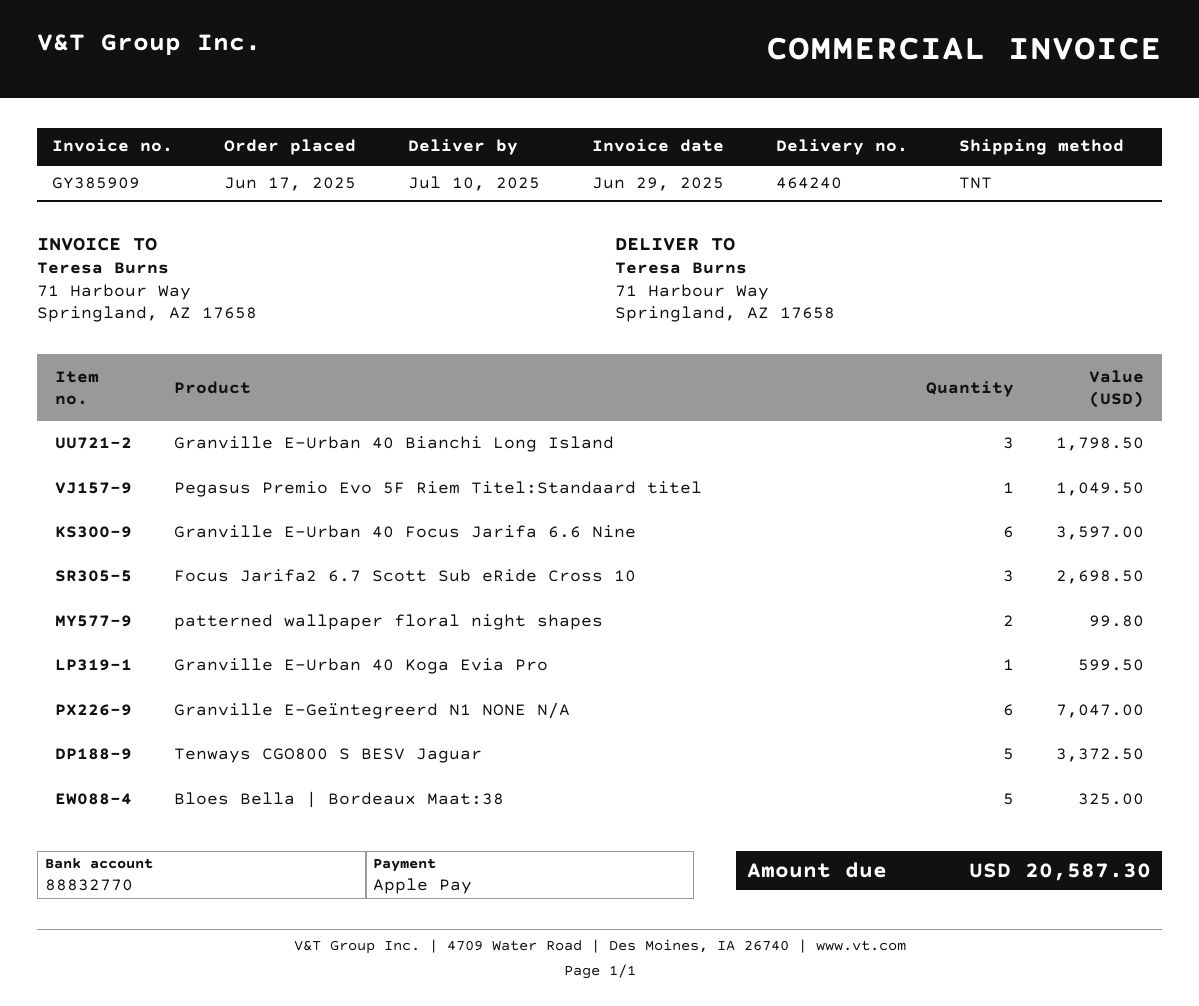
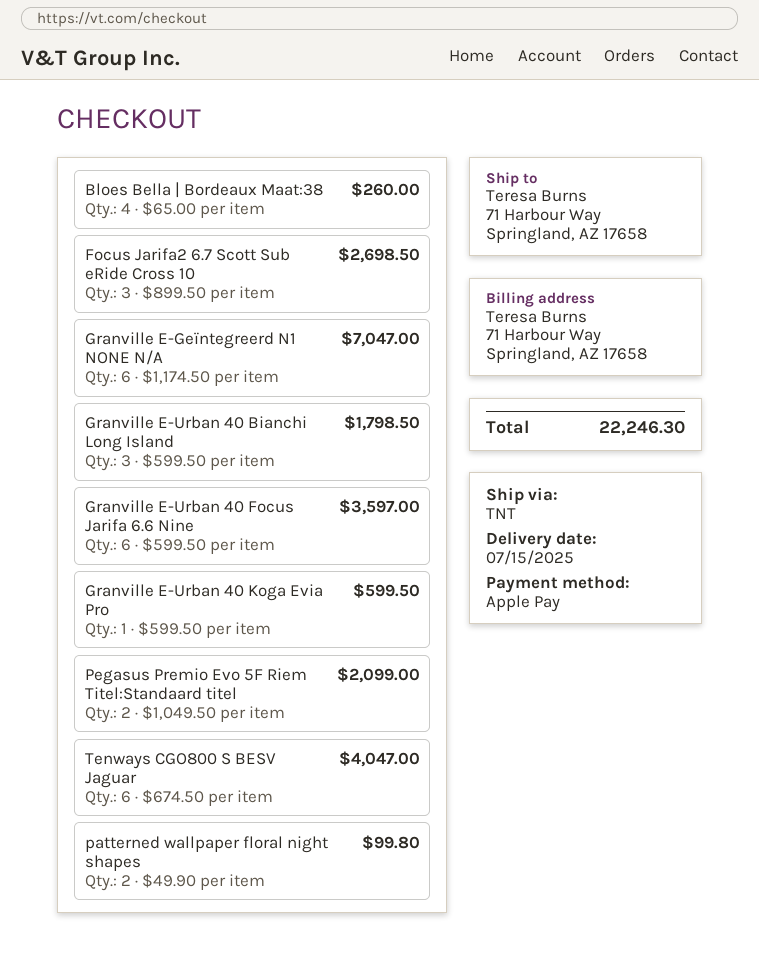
delivery date: 2025-07-10 -> 2025-07-15
Pegasus Premio Evo 5F Riem Titel:Standaard titel: 1 for 1049.50 -> 2 for 2099.00
Tenways CGO800 S BESV Jaguar: 5 for 3372.50 -> 6 for 4047.00
Bloes Bella | Bordeaux Maat:38: 5 for 325.00 -> 4 for 260.00
total: 20587.30 -> 22246.30

